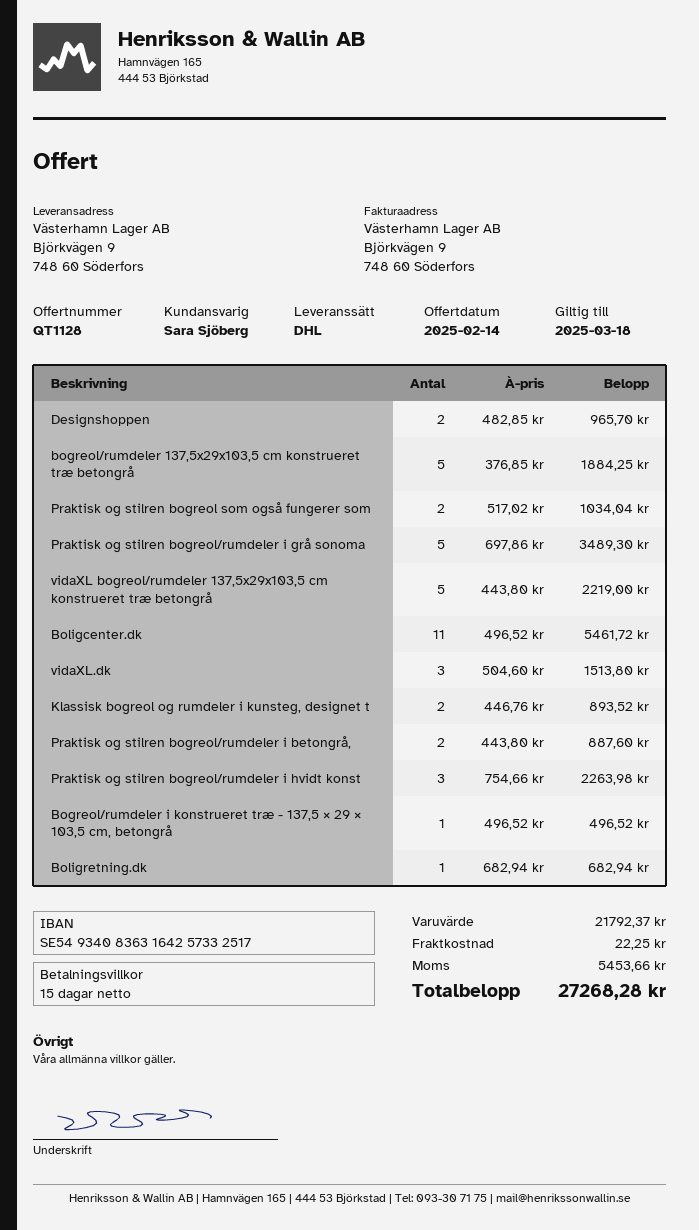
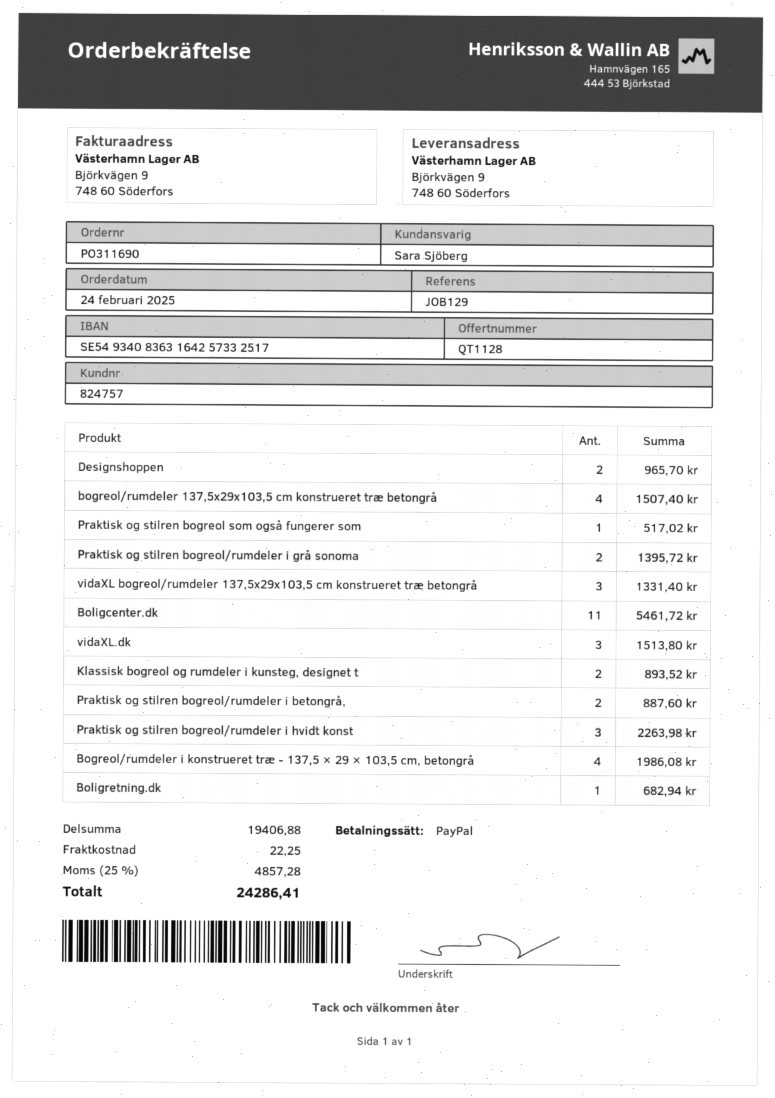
bogreol/rumdeler 137,5x29x103,5 cm konstrueret træ betongrå: 5 for 1884.25 -> 4 for 1507.40
Praktisk og stilren bogreol som også fungerer som: 2 for 1034.04 -> 1 for 517.02
Praktisk og stilren bogreol/rumdeler i grå sonoma: 5 for 3489.30 -> 2 for 1395.72
vidaXL bogreol/rumdeler 137,5x29x103,5 cm konstrueret træ betongrå: 5 for 2219.00 -> 3 for 1331.40
Bogreol/rumdeler i konstrueret træ - 137,5 × 29 × 103,5 cm, betongrå: 1 for 496.52 -> 4 for 1986.08
subtotal: 21792.37 -> 19406.88
tax: 5453.66 -> 4857.28
total: 27268.28 -> 24286.41

